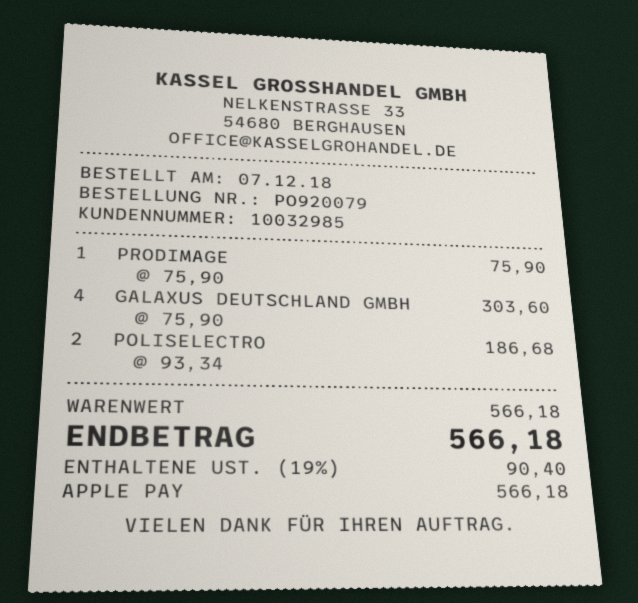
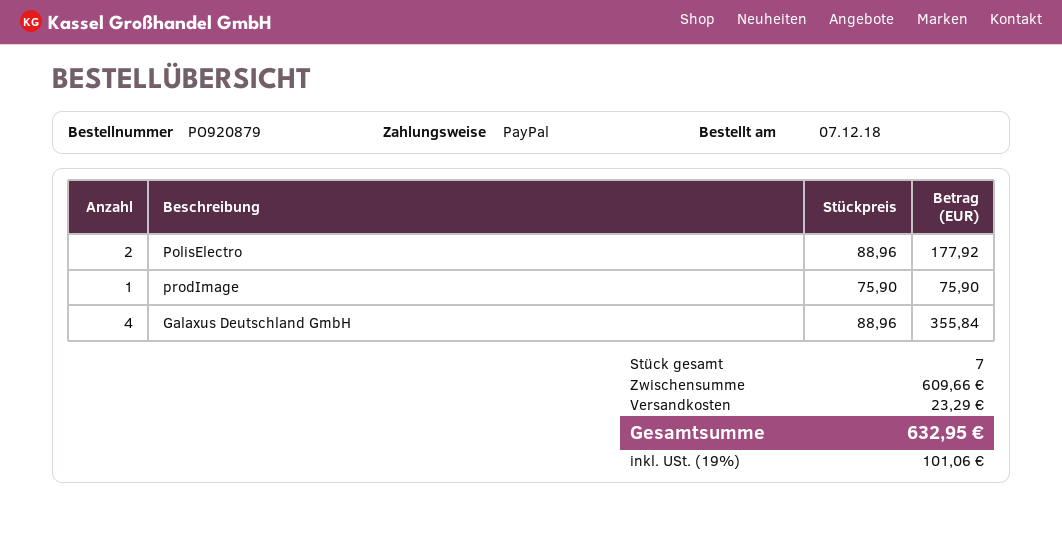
order number: PO920079 -> PO920879
payment method: Apple Pay -> PayPal
GALAXUS DEUTSCHLAND GMBH: 4 x 75.90 = 303.60 -> 4 x 88.96 = 355.84
POLISELECTRO: 2 x 93.34 = 186.68 -> 2 x 88.96 = 177.92
subtotal: 566.18 -> 609.66
shipping: none -> 23.29
tax: 19% = 90.40 -> 19% = 101.06
total: 566.18 -> 632.95

